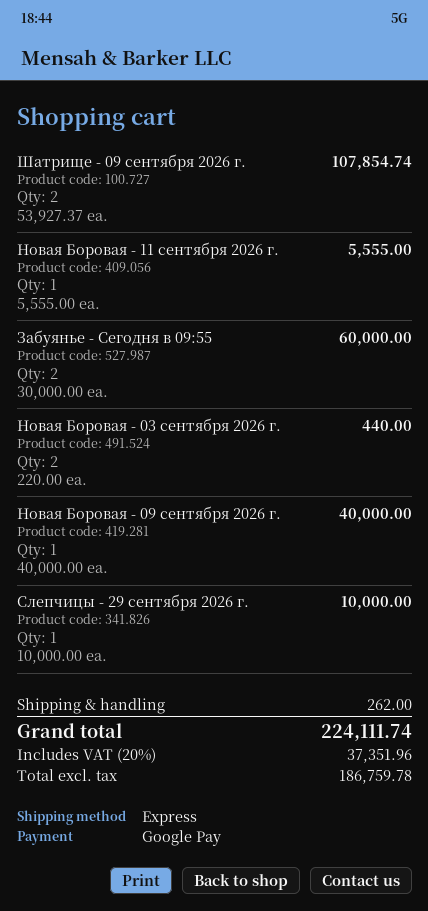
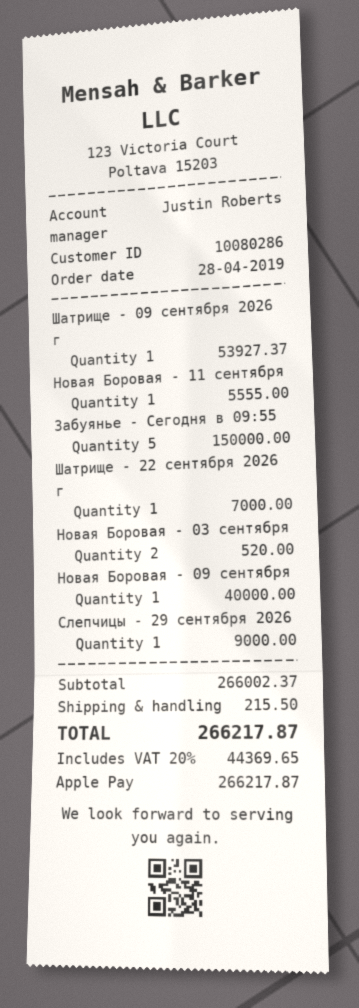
payment method: Google Pay -> Apple Pay
Шатрище - 09 сентября 2026 г.: 2 for 107854.74 -> 1 for 53927.37
Забуянье - Сегодня в 09:55: 2 for 60000.00 -> 5 for 150000.00
Новая Боровая - 03 сентября 2026 г.: 2 for 440.00 -> 2 for 520.00
Слепчицы - 29 сентября 2026 г.: 1 for 10000.00 -> 1 for 9000.00
Шатрище - 22 сентября 2026 г: none -> 1 for 7000.00
shipping: 262.00 -> 215.50
tax: 20% = 37351.96 -> 20% = 44369.65
total: 224111.74 -> 266217.87

